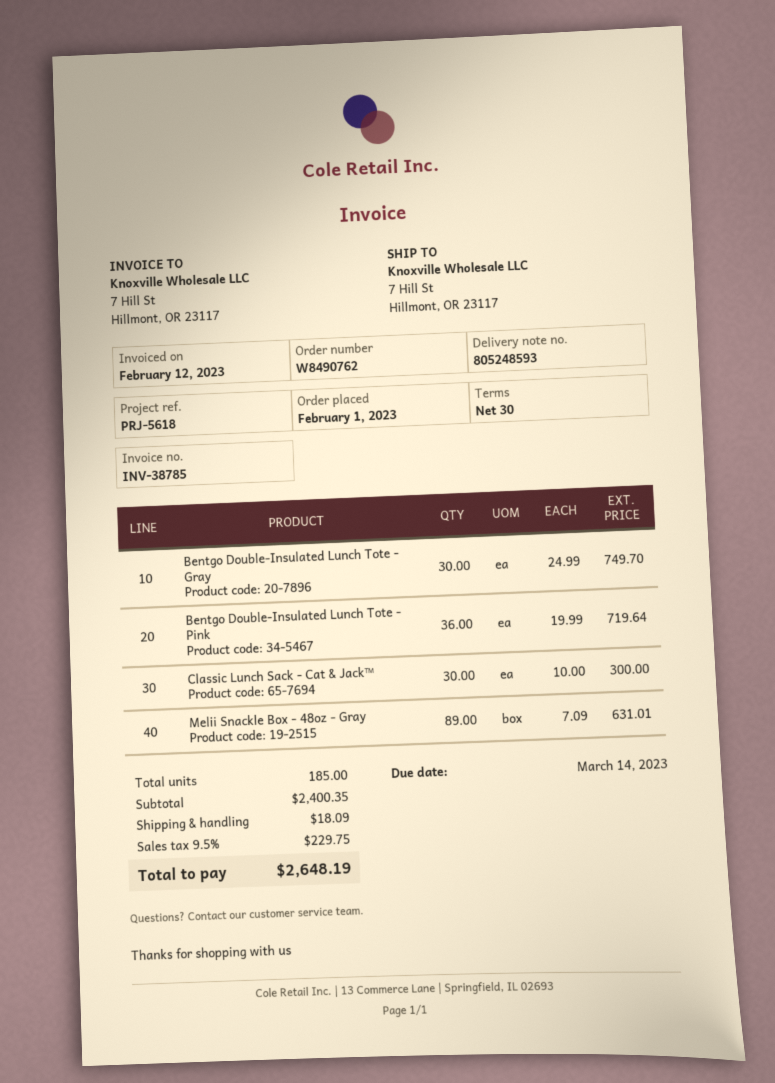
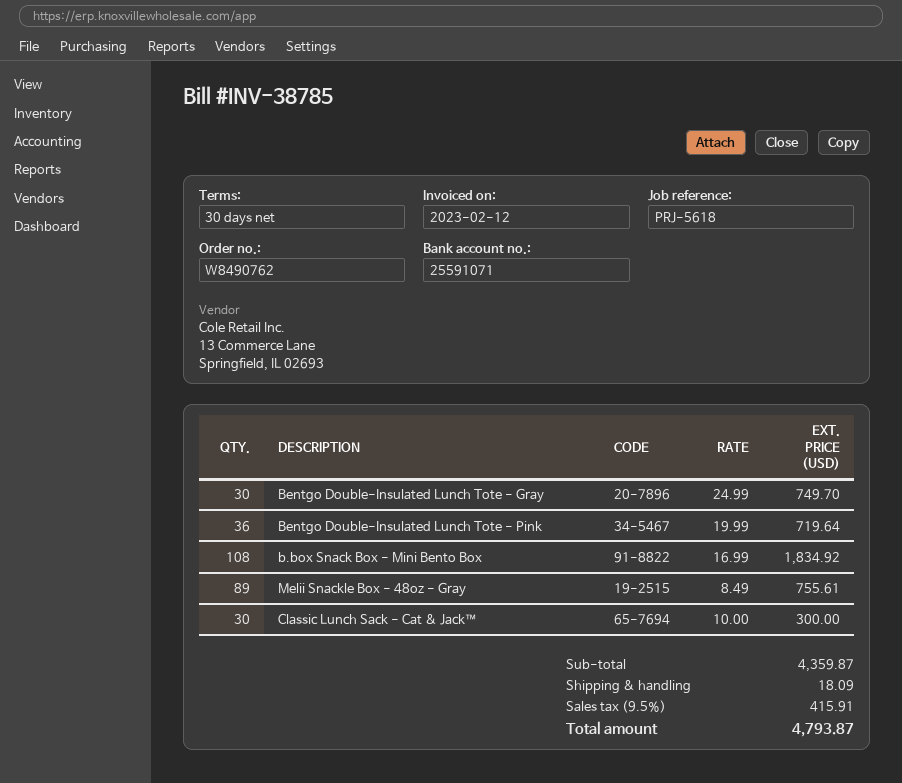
Melii Snackle Box - 48oz - Gray: 89 x 7.09 = 631.01 -> 89 x 8.49 = 755.61
b.box Snack Box - Mini Bento Box: none -> 108 x 16.99 = 1834.92
subtotal: 2400.35 -> 4359.87
tax: 9.5% = 229.75 -> 9.5% = 415.91
total: 2648.19 -> 4793.87

